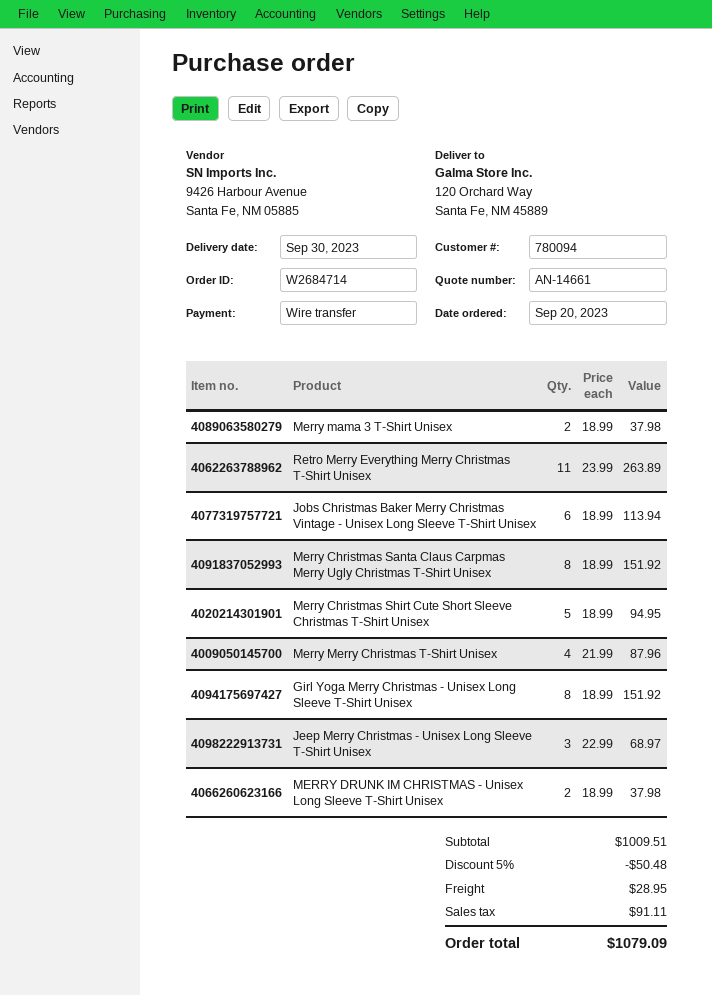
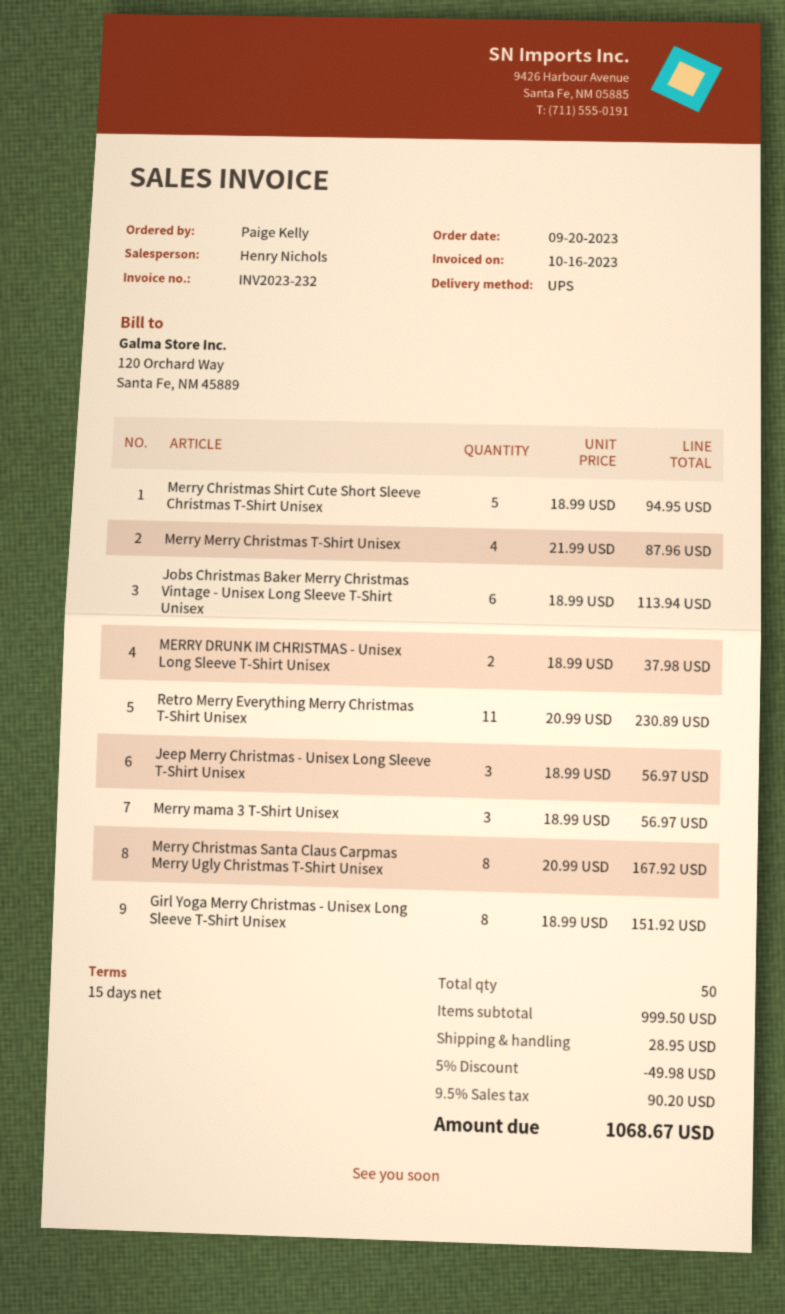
Merry mama 3 T-Shirt Unisex: 2 x 18.99 = 37.98 -> 3 x 18.99 = 56.97
Retro Merry Everything Merry Christmas T-Shirt Unisex: 11 x 23.99 = 263.89 -> 11 x 20.99 = 230.89
Merry Christmas Santa Claus Carpmas Merry Ugly Christmas T-Shirt Unisex: 8 x 18.99 = 151.92 -> 8 x 20.99 = 167.92
Jeep Merry Christmas - Unisex Long Sleeve T-Shirt Unisex: 3 x 22.99 = 68.97 -> 3 x 18.99 = 56.97
subtotal: 1009.51 -> 999.50
discount: 5% = 50.48 -> 5% = 49.98
tax: 91.11 -> 90.20
total: 1079.09 -> 1068.67

